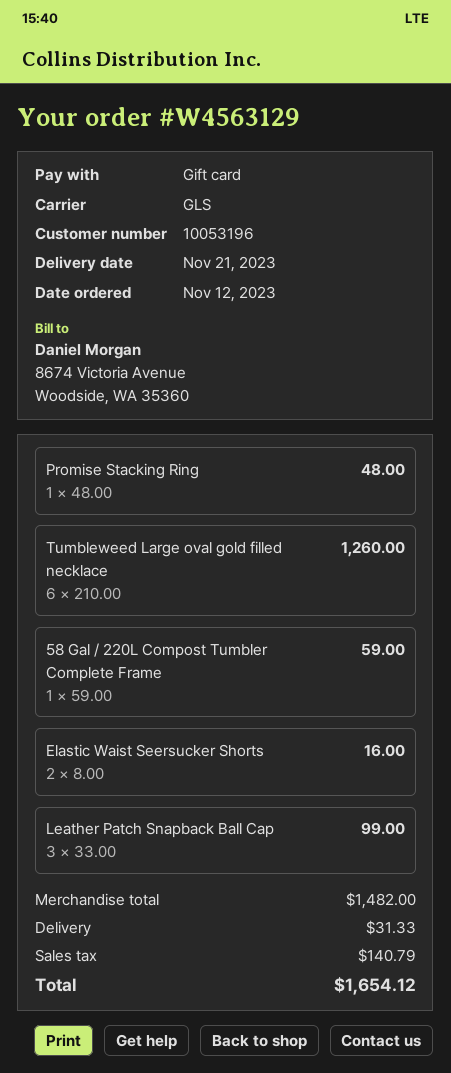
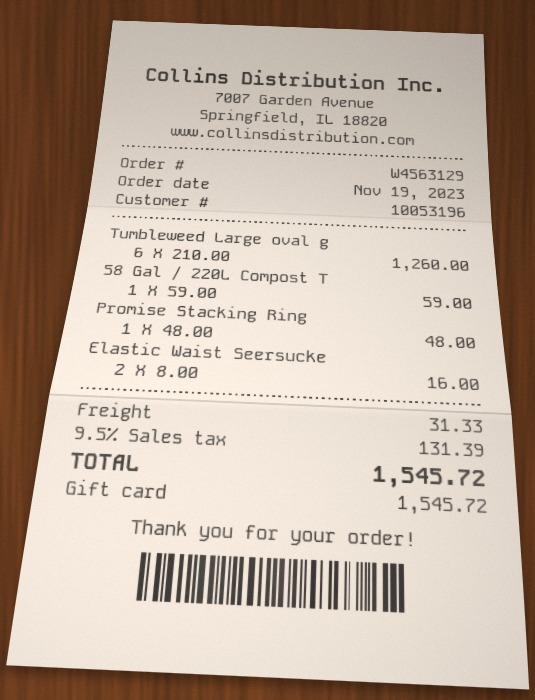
order date: 2023-11-12 -> 2023-11-19
Leather Patch Snapback Ball Cap: 3 x 33.00 = 99.00 -> none
tax: 140.79 -> 131.39
total: 1654.12 -> 1545.72

